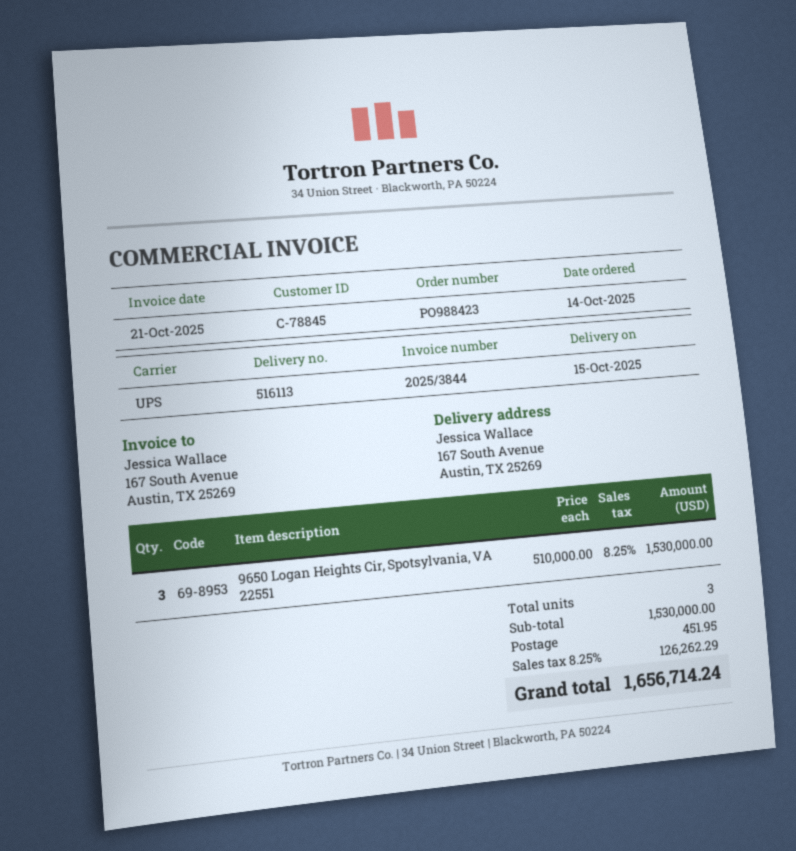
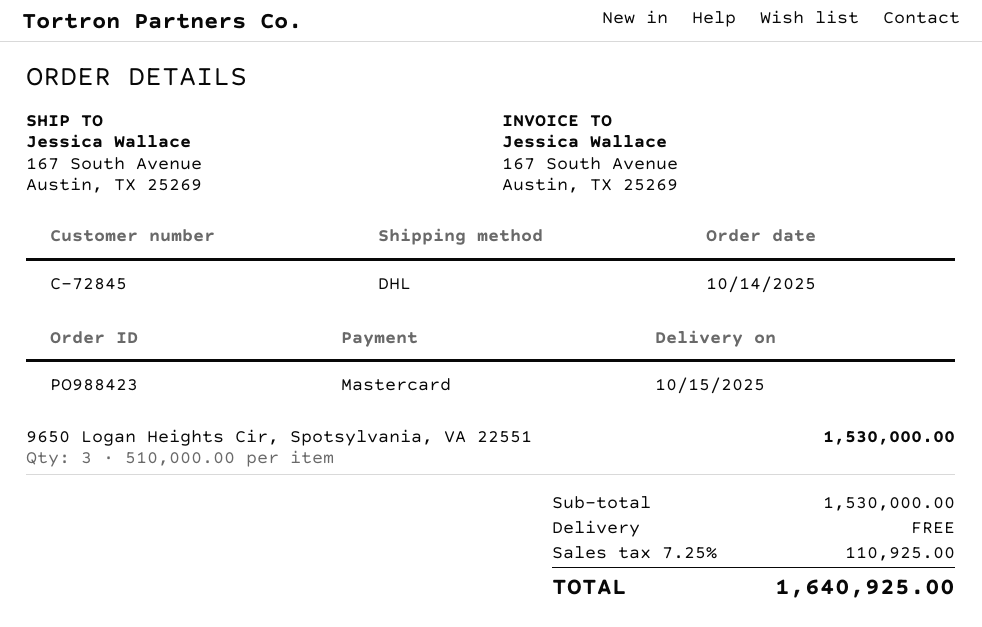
customer number: C-78845 -> C-72845
shipping method: UPS -> DHL
shipping: 451.95 -> 0.00
tax: 8.25% = 126262.29 -> 7.25% = 110925.00
total: 1656714.24 -> 1640925.00

